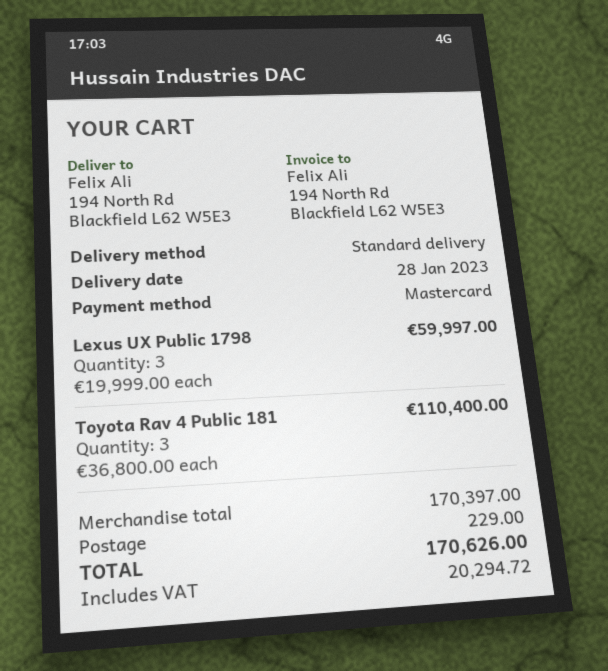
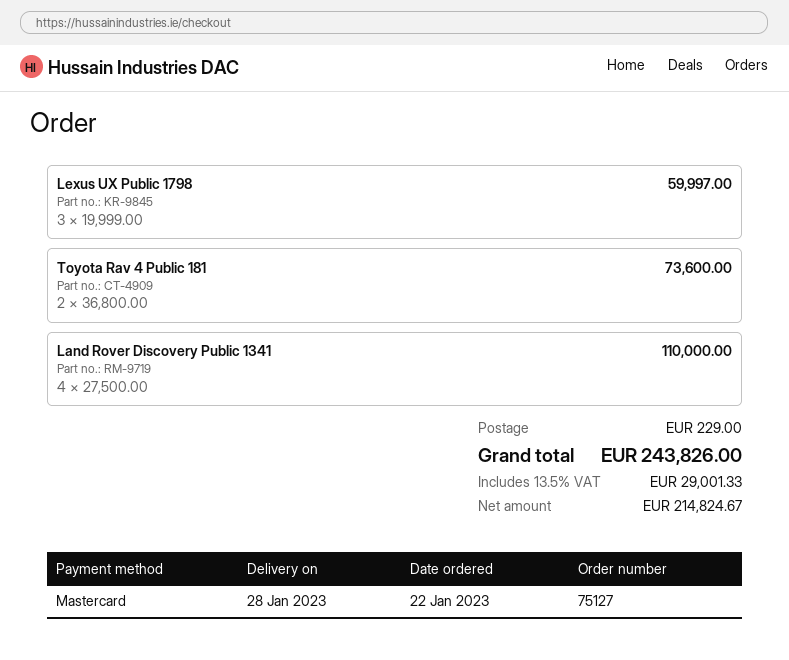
Toyota Rav 4 Public 181: 3 x 36800.00 = 110400.00 -> 2 x 36800.00 = 73600.00
Land Rover Discovery Public 1341: none -> 4 x 27500.00 = 110000.00
tax: 20294.72 -> 29001.33
total: 170626.00 -> 243826.00

